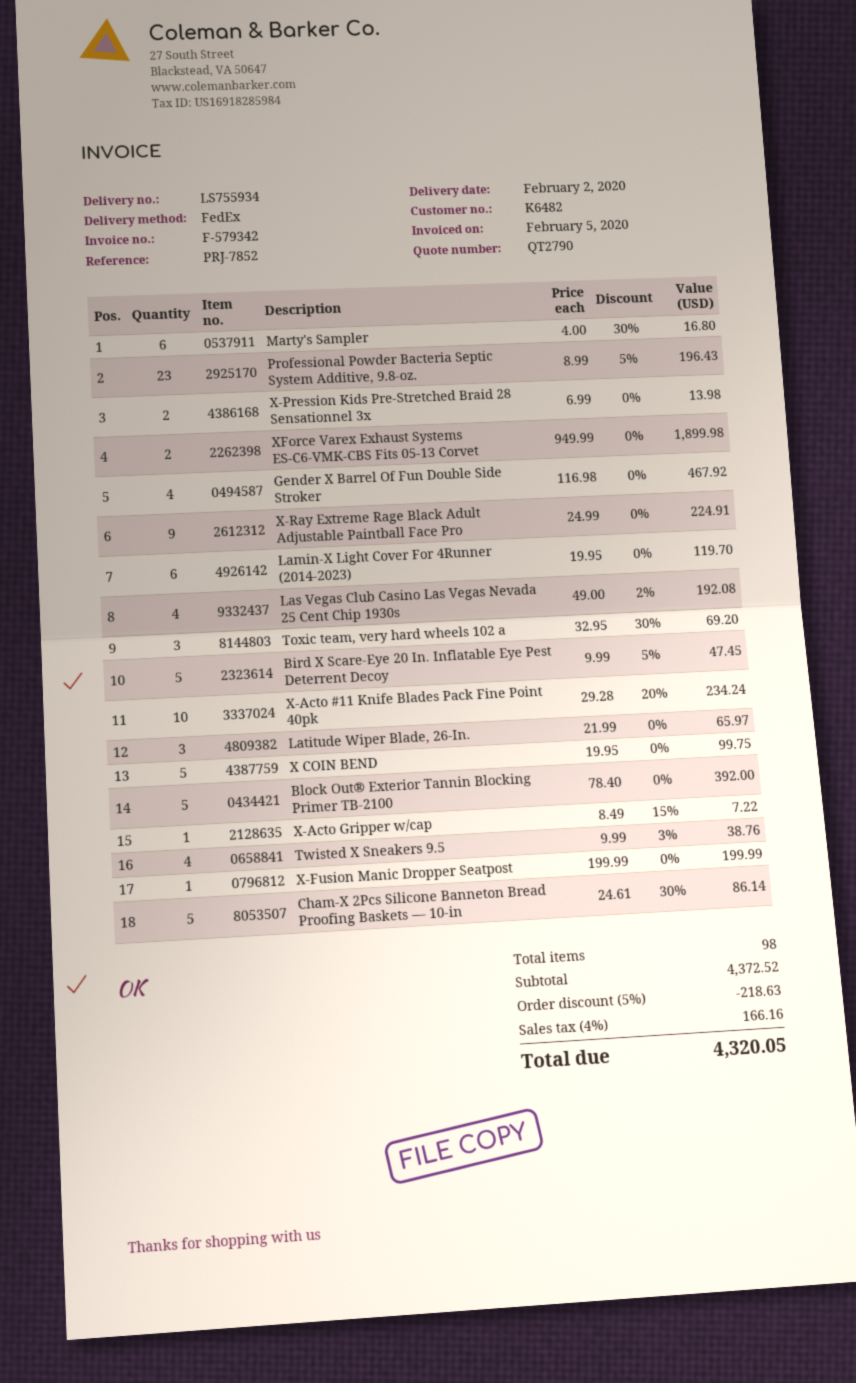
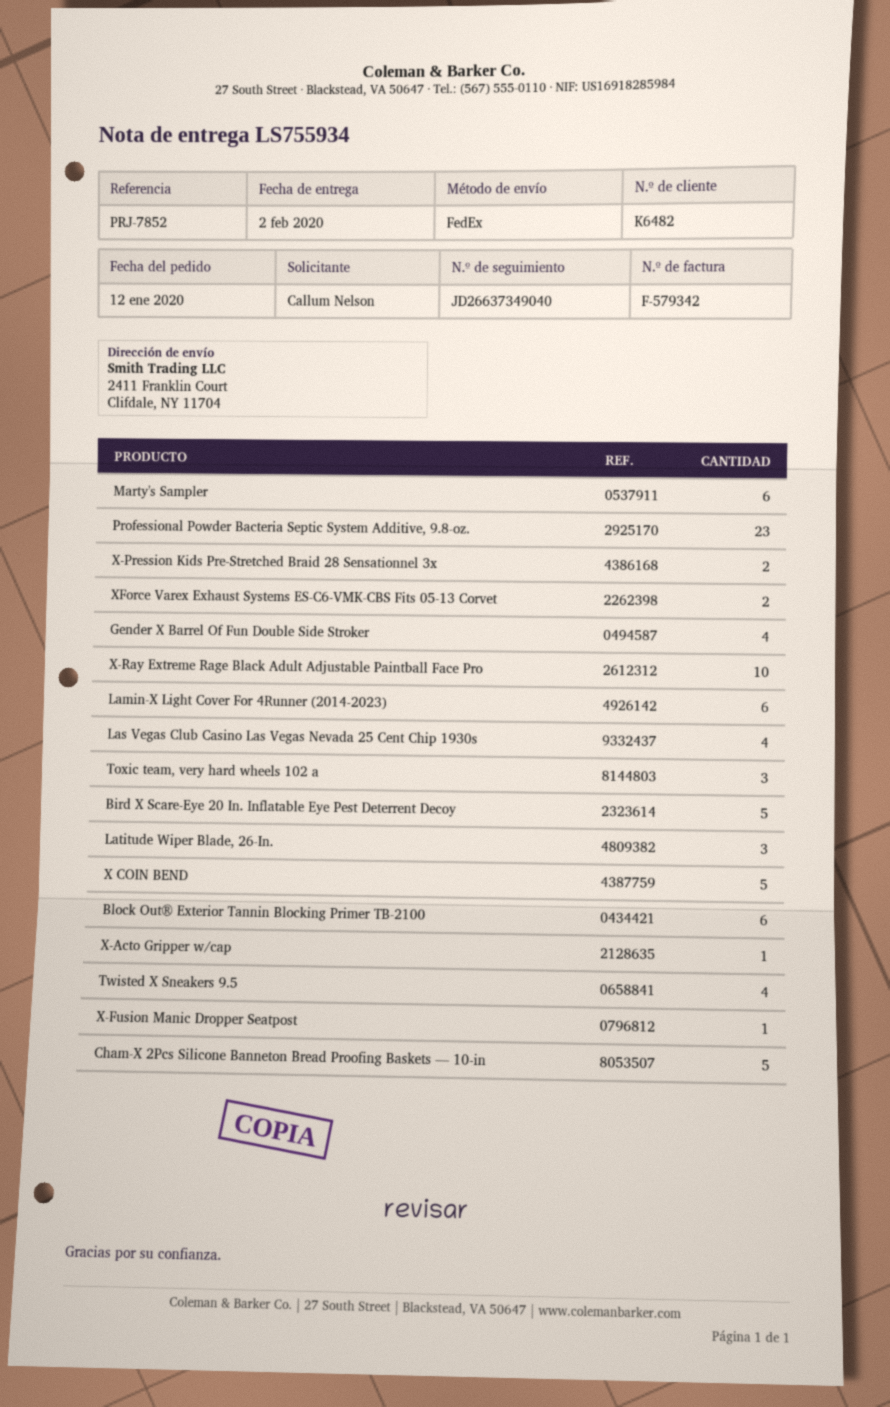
X-Ray Extreme Rage Black Adult Adjustable Paintball Face Pro: 9 -> 10
X-Acto #11 Knife Blades Pack Fine Point 40pk: 10 -> none
Block Out® Exterior Tannin Blocking Primer TB-2100: 5 -> 6

